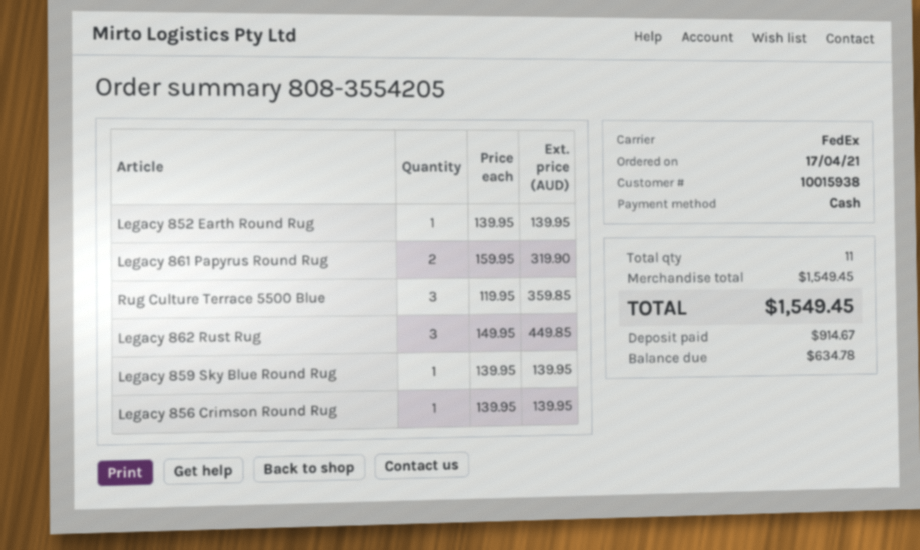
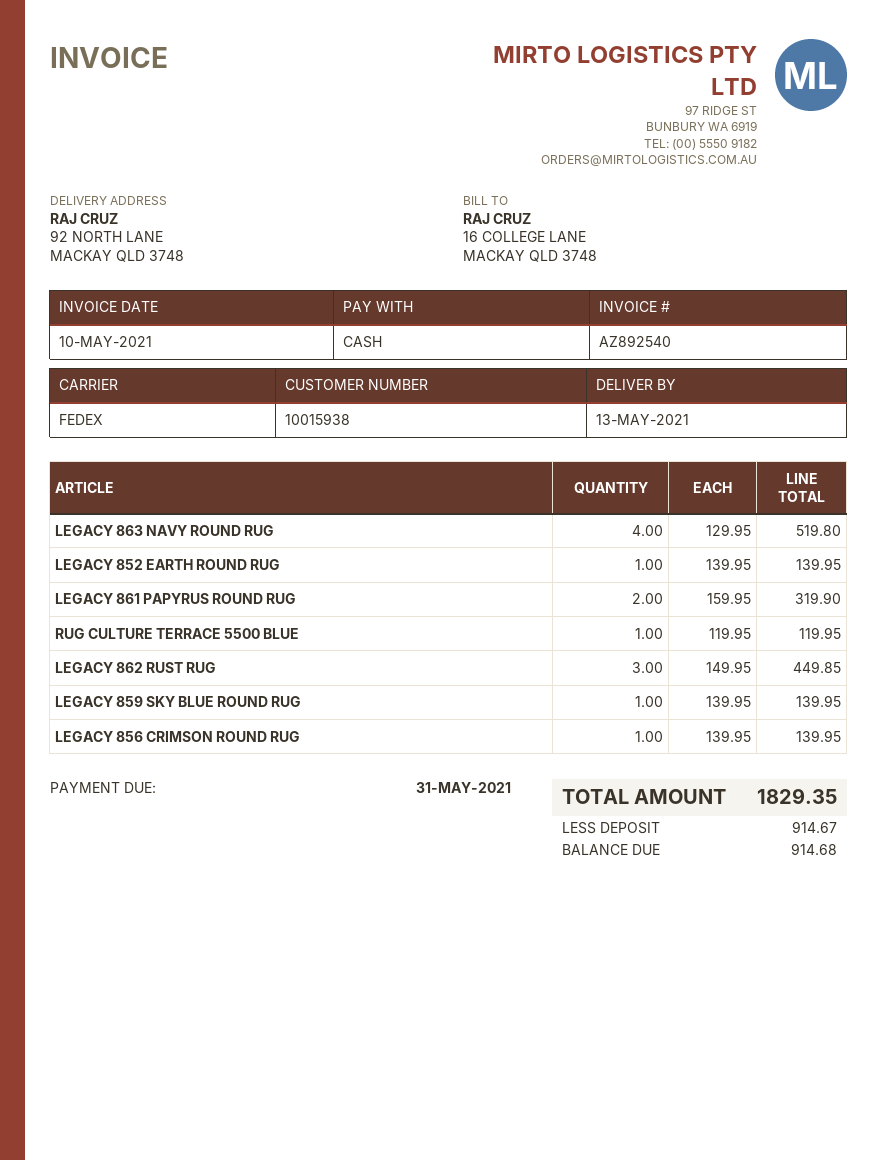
Rug Culture Terrace 5500 Blue: 3 x 119.95 = 359.85 -> 1 x 119.95 = 119.95
LEGACY 863 NAVY ROUND RUG: none -> 4 x 129.95 = 519.80
total: 1549.45 -> 1829.35
balance: 634.78 -> 914.68

